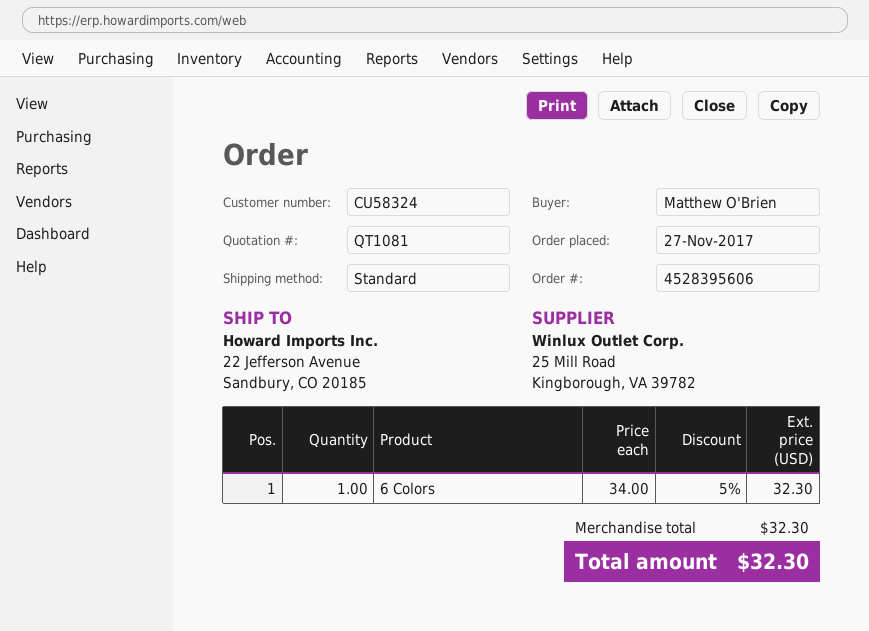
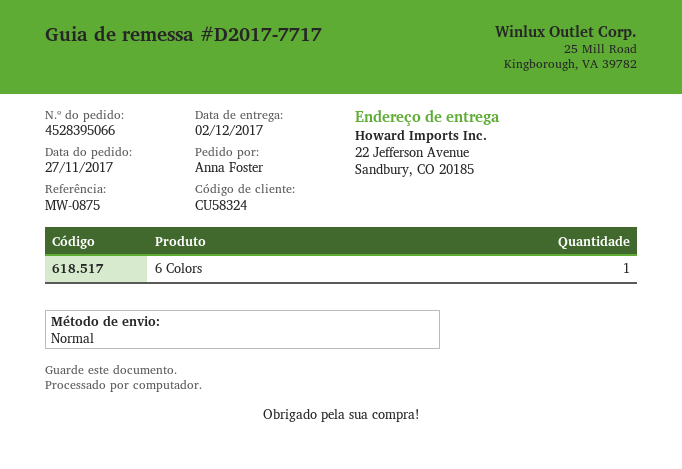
order number: 4528395606 -> 4528395066
ordered by: Matthew O'Brien -> Anna Foster

